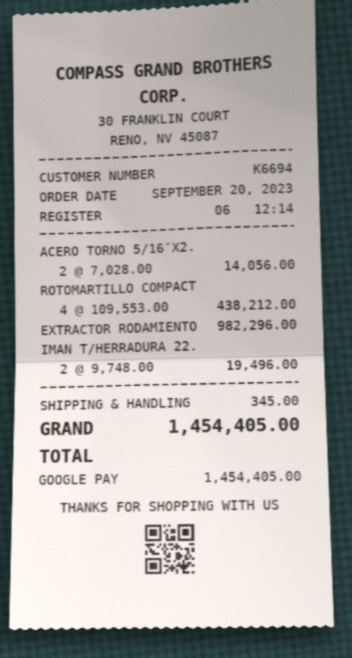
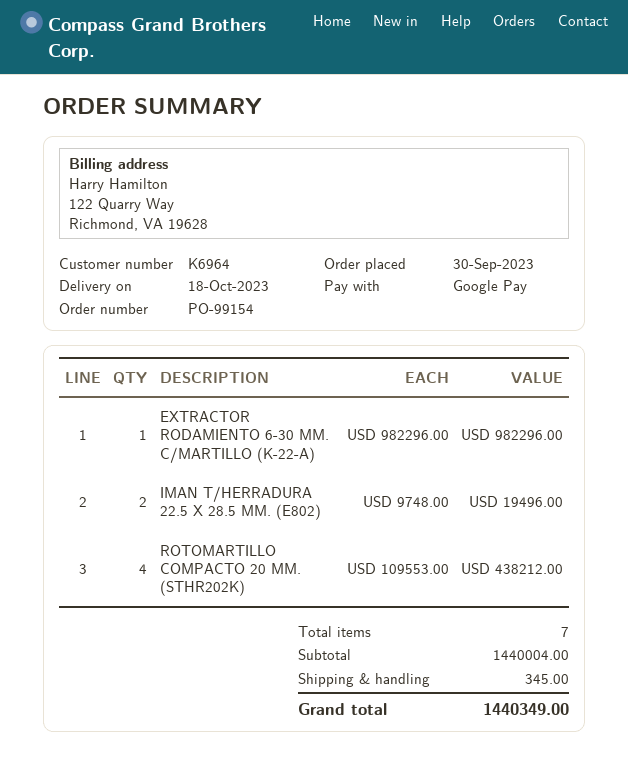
order date: 2023-09-20 -> 2023-09-30
customer number: K6694 -> K6964
ACERO TORNO 5/16″X2.: 2 x 7028.00 = 14056.00 -> none
total: 1454405.00 -> 1440349.00

